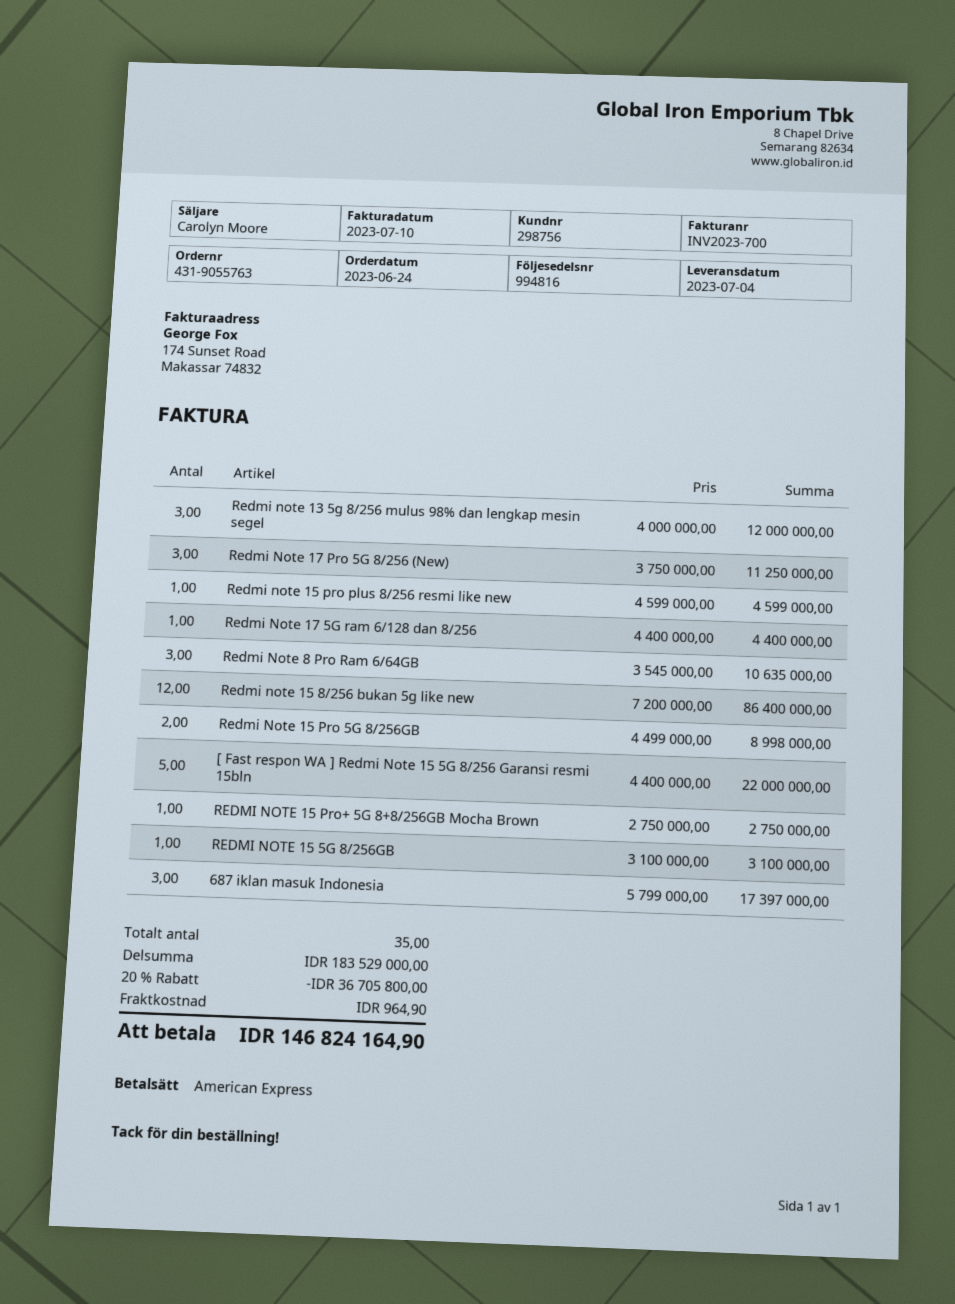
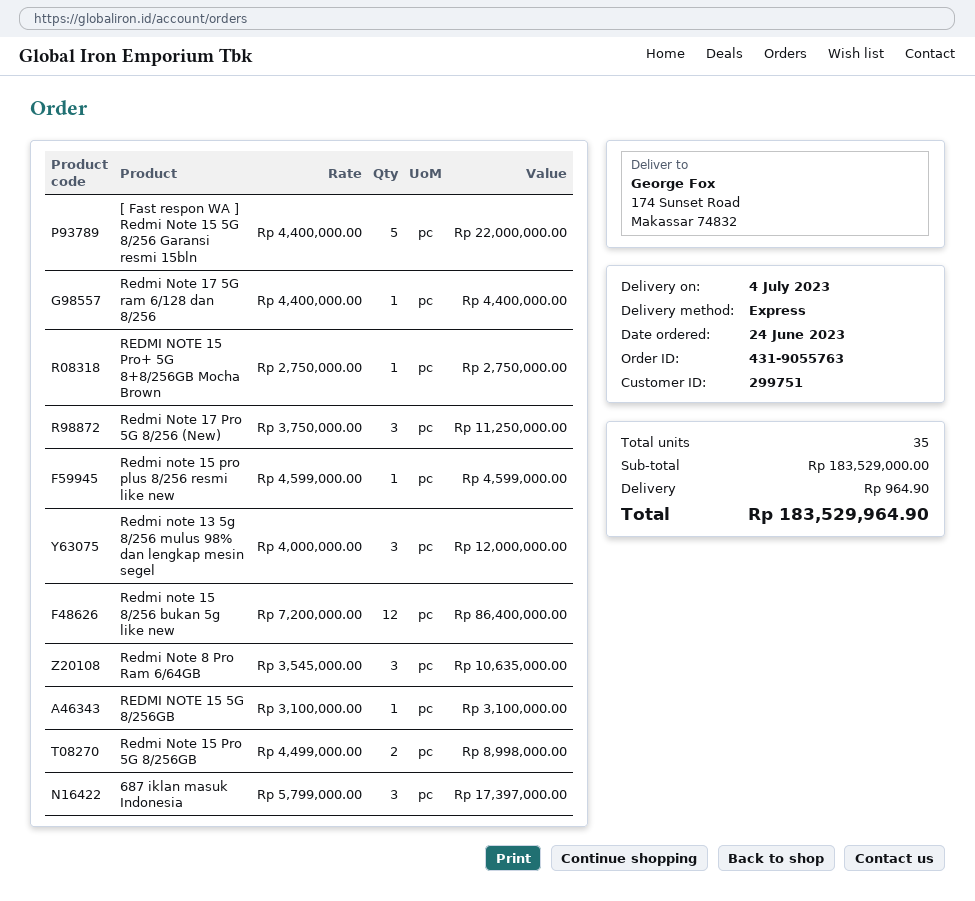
customer number: 298756 -> 299751
discount: 20% = 36705800.00 -> none
total: 146824164.90 -> 183529964.90

